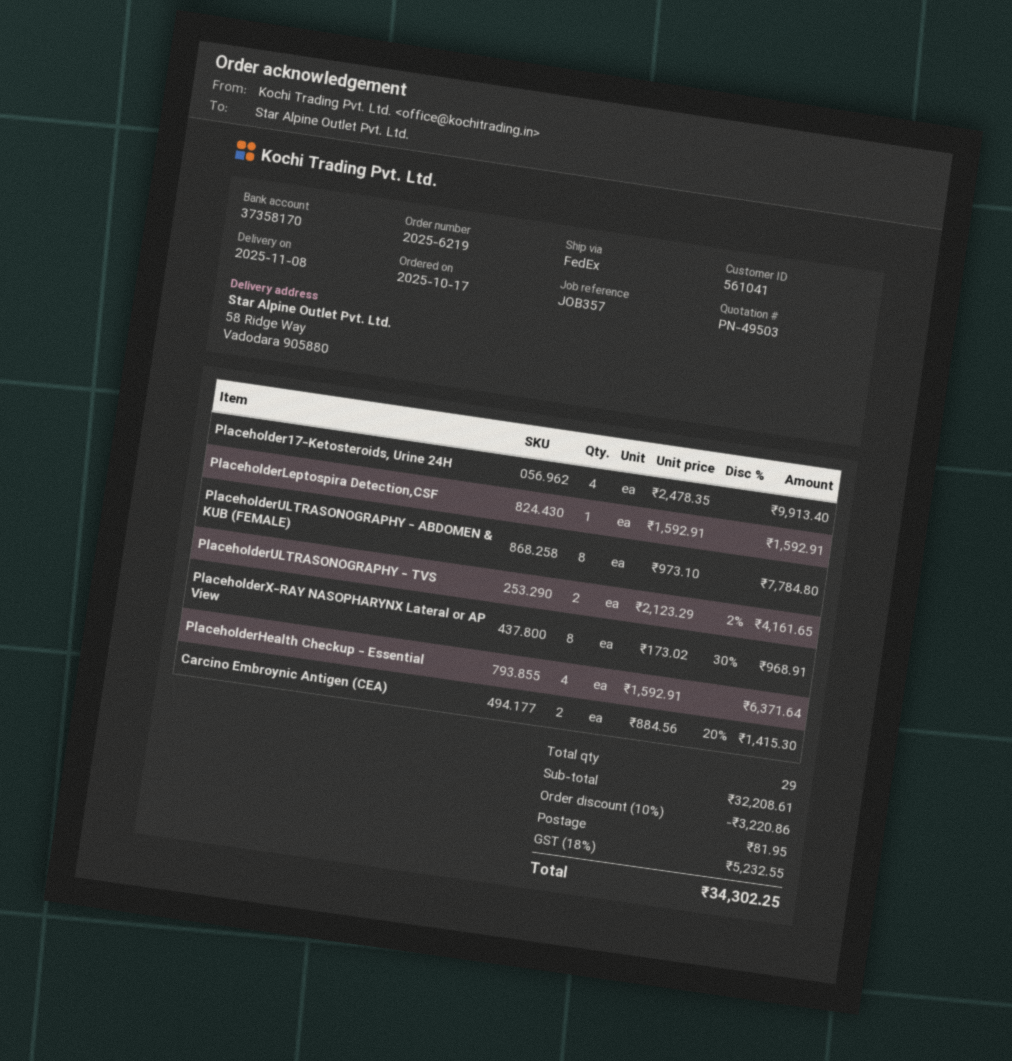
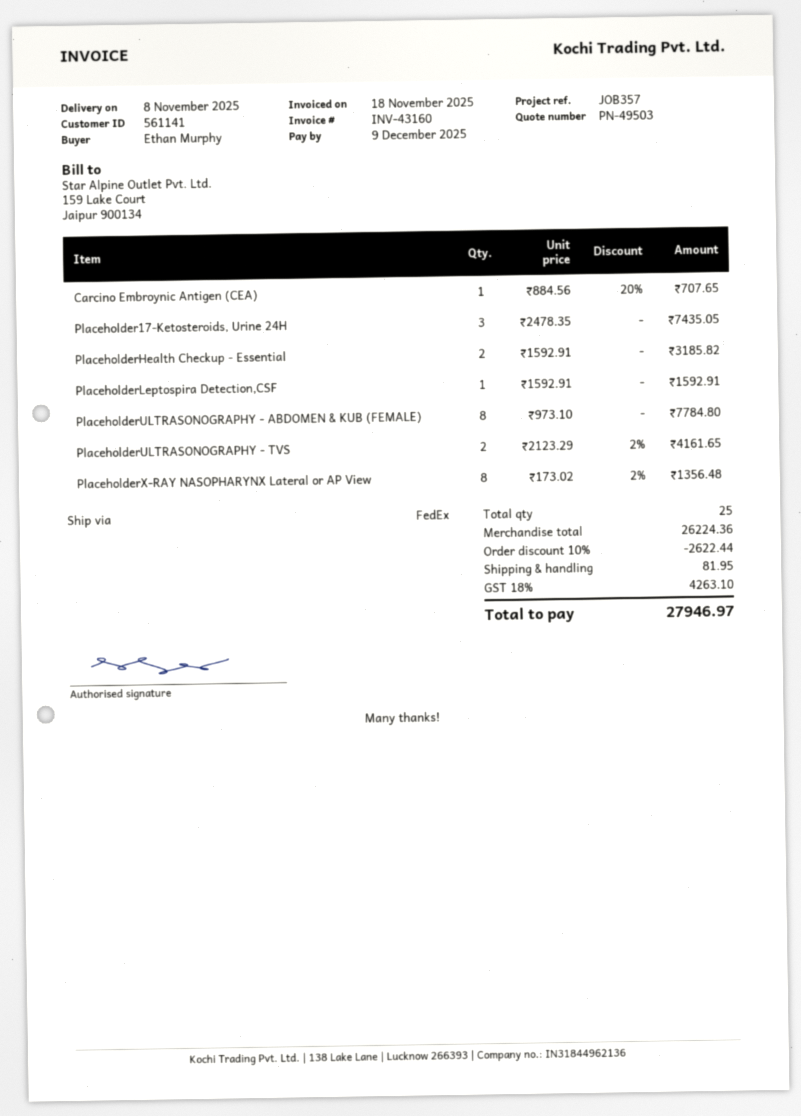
customer number: 561041 -> 561141
Placeholder17-Ketosteroids, Urine 24H: 4 x 2478.35 = 9913.40 -> 3 x 2478.35 = 7435.05
PlaceholderX-RAY NASOPHARYNX Lateral or AP View: 8 x 173.02 - 30% = 968.91 -> 8 x 173.02 - 2% = 1356.48
PlaceholderHealth Checkup - Essential: 4 x 1592.91 = 6371.64 -> 2 x 1592.91 = 3185.82
Carcino Embroynic Antigen (CEA): 2 x 884.56 - 20% = 1415.30 -> 1 x 884.56 - 20% = 707.65
total quantity: 29 -> 25
subtotal: 32208.61 -> 26224.36
discount: 10% = 3220.86 -> 10% = 2622.44
tax: 18% = 5232.55 -> 18% = 4263.10
total: 34302.25 -> 27946.97

